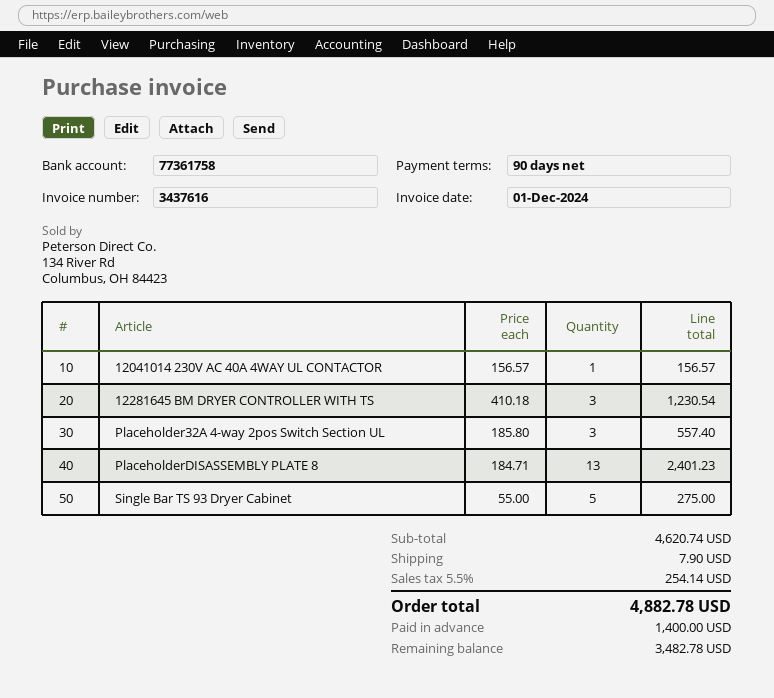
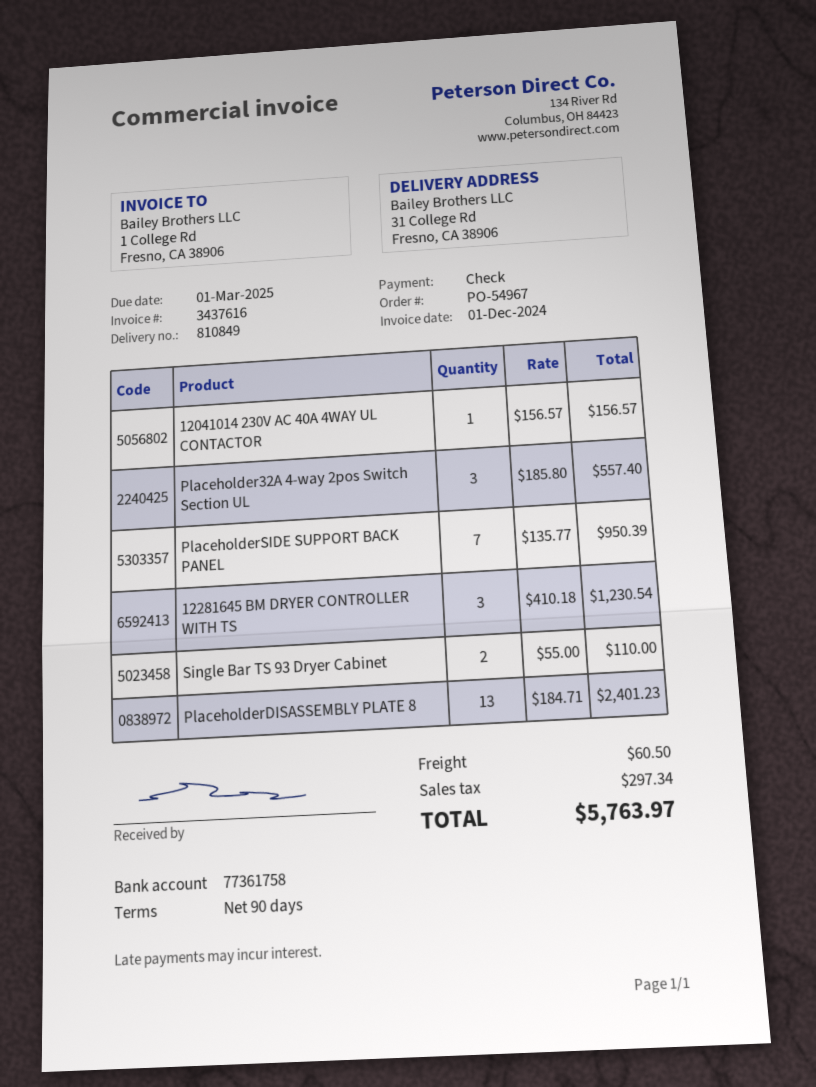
Single Bar TS 93 Dryer Cabinet: 5 x 55.00 = 275.00 -> 2 x 55.00 = 110.00
PlaceholderSIDE SUPPORT BACK PANEL: none -> 7 x 135.77 = 950.39
shipping: 7.90 -> 60.50
tax: 254.14 -> 297.34
total: 4882.78 -> 5763.97

